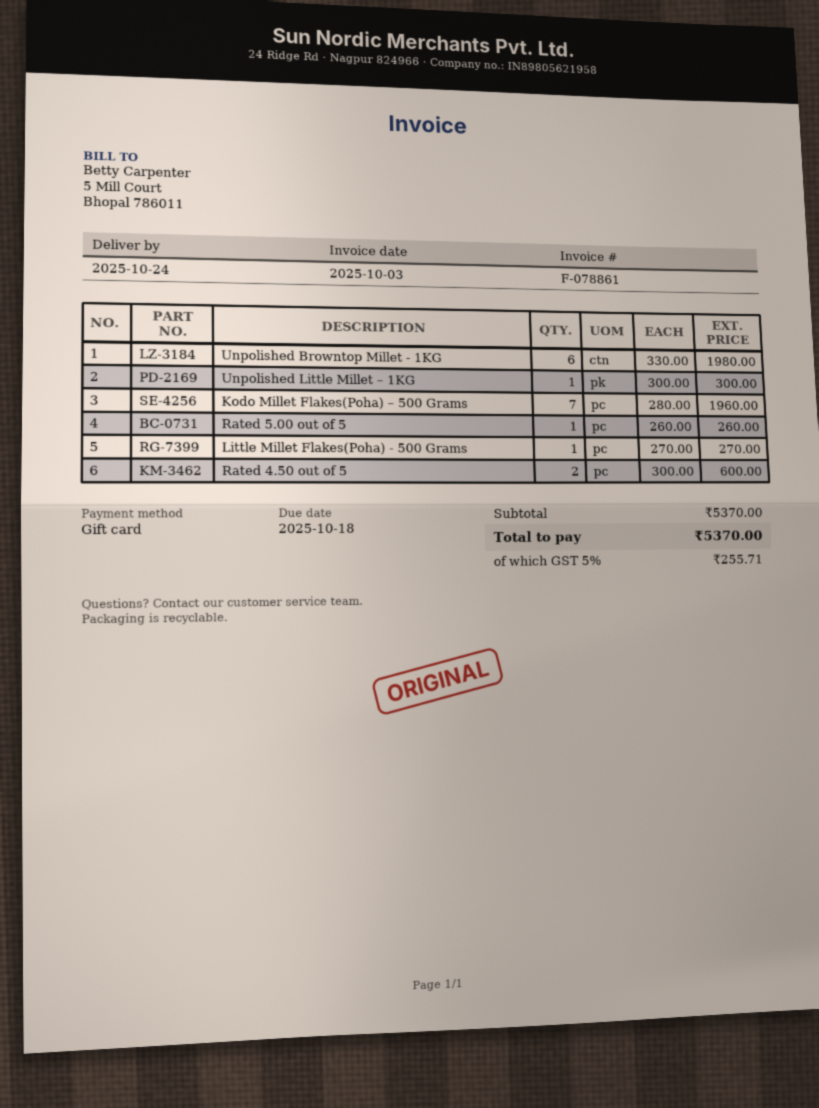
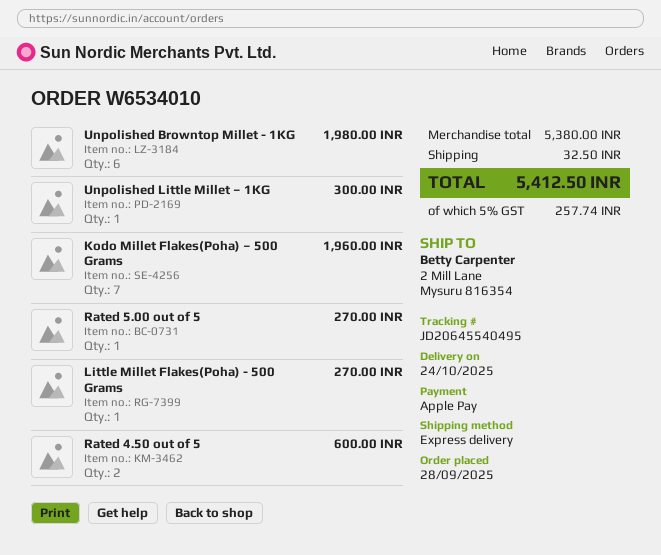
payment method: gift card -> Apple Pay
Rated 5.00 out of 5: 1 for 260.00 -> 1 for 270.00
subtotal: 5370.00 -> 5380.00
shipping: none -> 32.50
tax: 5% = 255.71 -> 5% = 257.74
total: 5370.00 -> 5412.50

